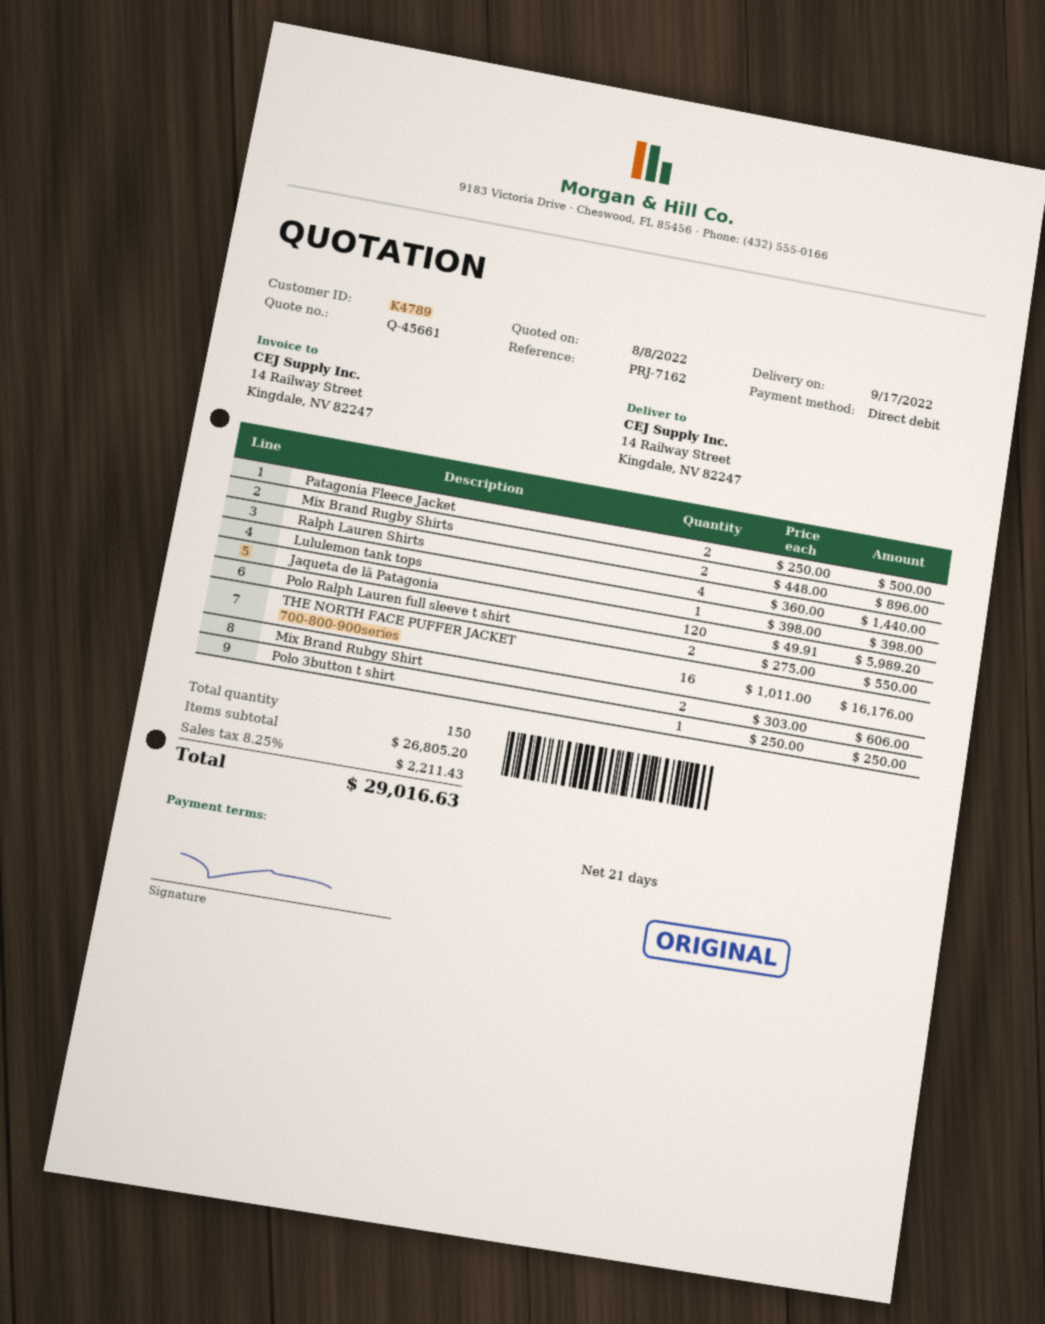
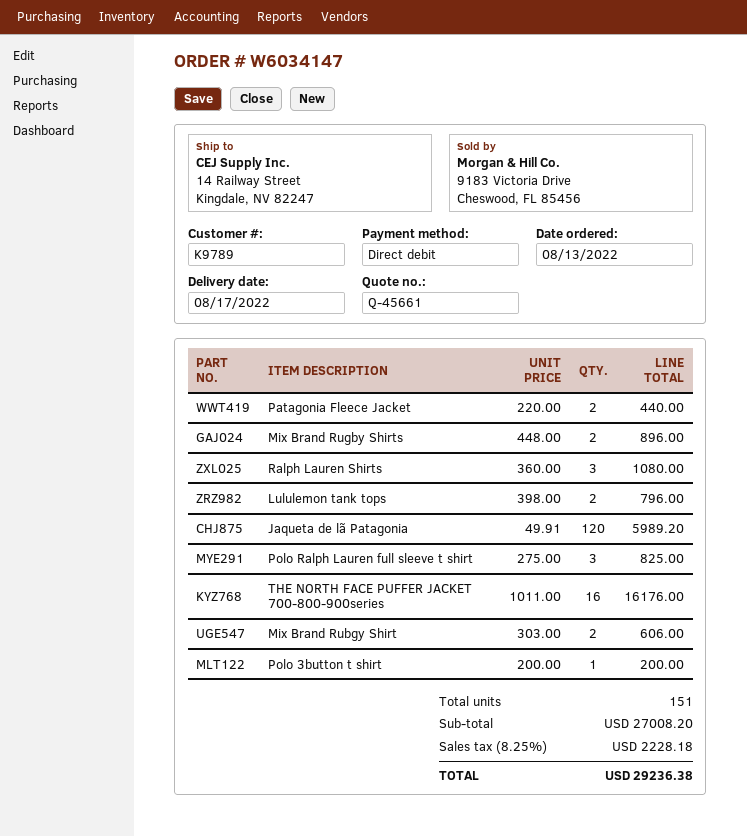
delivery date: 2022-09-17 -> 2022-08-17
customer number: K4789 -> K9789
Patagonia Fleece Jacket: 2 x 250.00 = 500.00 -> 2 x 220.00 = 440.00
Ralph Lauren Shirts: 4 x 360.00 = 1440.00 -> 3 x 360.00 = 1080.00
Lululemon tank tops: 1 x 398.00 = 398.00 -> 2 x 398.00 = 796.00
Polo Ralph Lauren full sleeve t shirt: 2 x 275.00 = 550.00 -> 3 x 275.00 = 825.00
Polo 3button t shirt: 1 x 250.00 = 250.00 -> 1 x 200.00 = 200.00
total quantity: 150 -> 151
subtotal: 26805.20 -> 27008.20
tax: 8.25% = 2211.43 -> 8.25% = 2228.18
total: 29016.63 -> 29236.38

